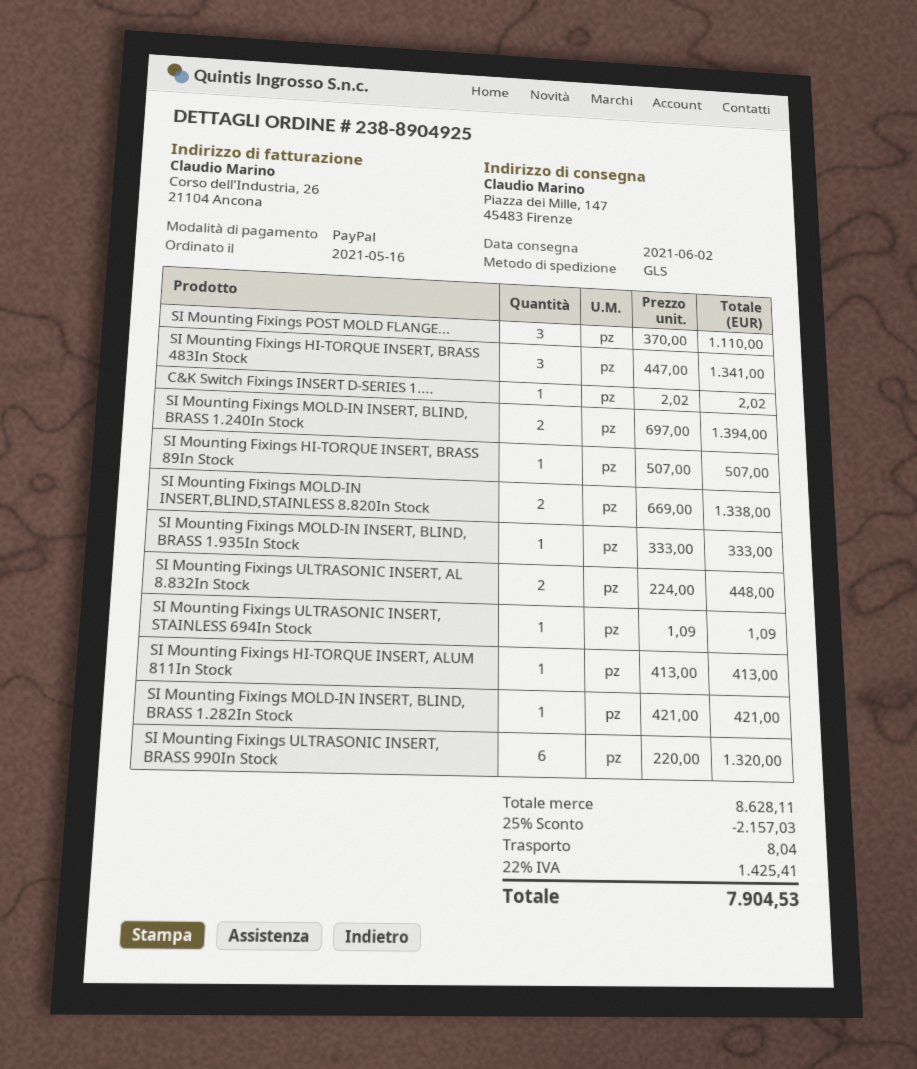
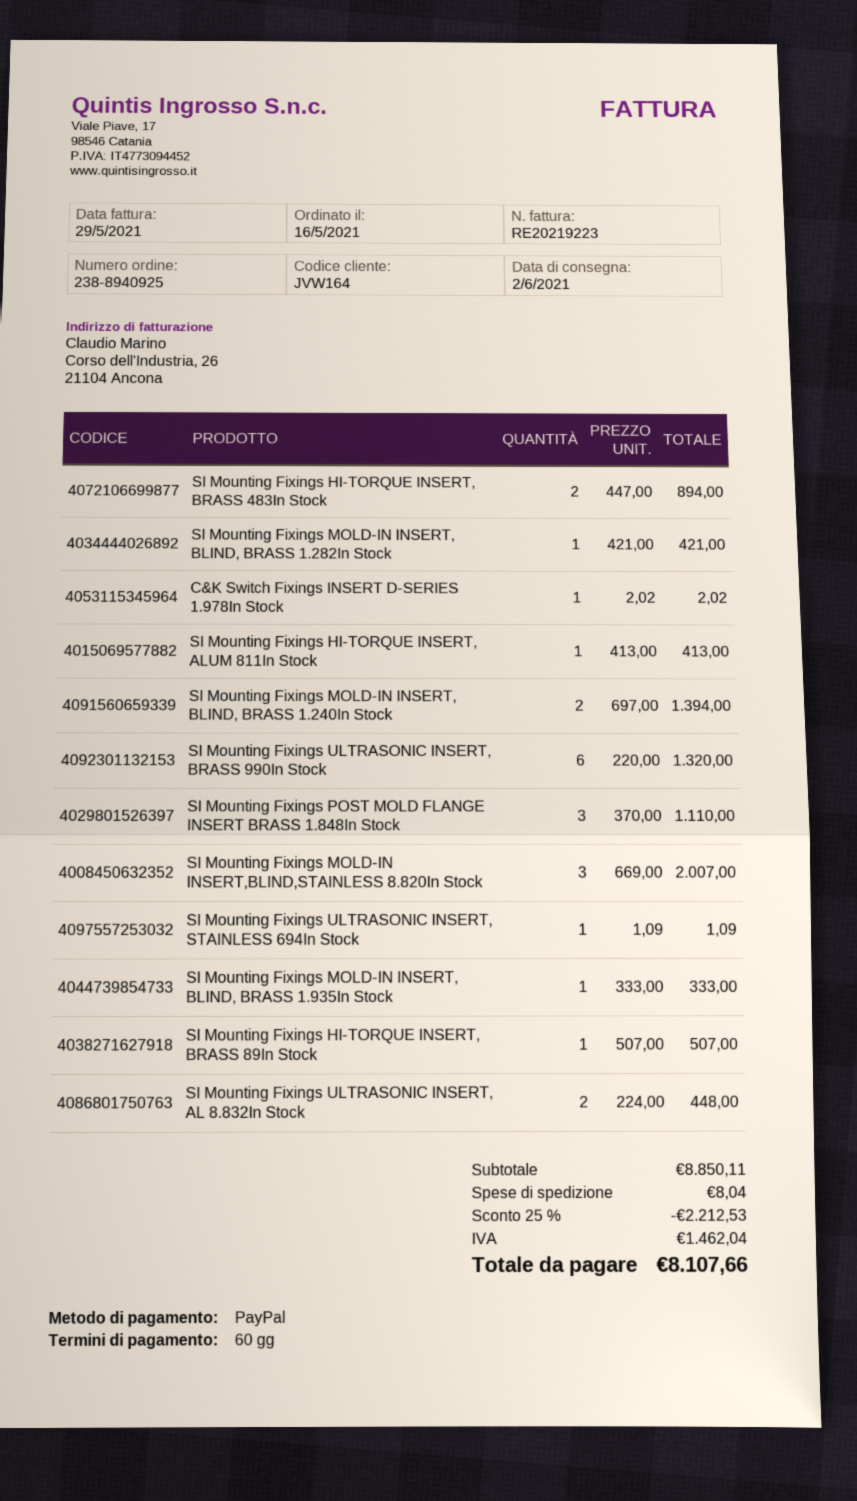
order number: 238-8904925 -> 238-8940925
SI Mounting Fixings HI-TORQUE INSERT, BRASS 483In Stock: 3 x 447.00 = 1341.00 -> 2 x 447.00 = 894.00
SI Mounting Fixings MOLD-IN INSERT,BLIND,STAINLESS 8.820In Stock: 2 x 669.00 = 1338.00 -> 3 x 669.00 = 2007.00
subtotal: 8628.11 -> 8850.11
discount: 25% = 2157.03 -> 25% = 2212.53
tax: 1425.41 -> 1462.04
total: 7904.53 -> 8107.66

